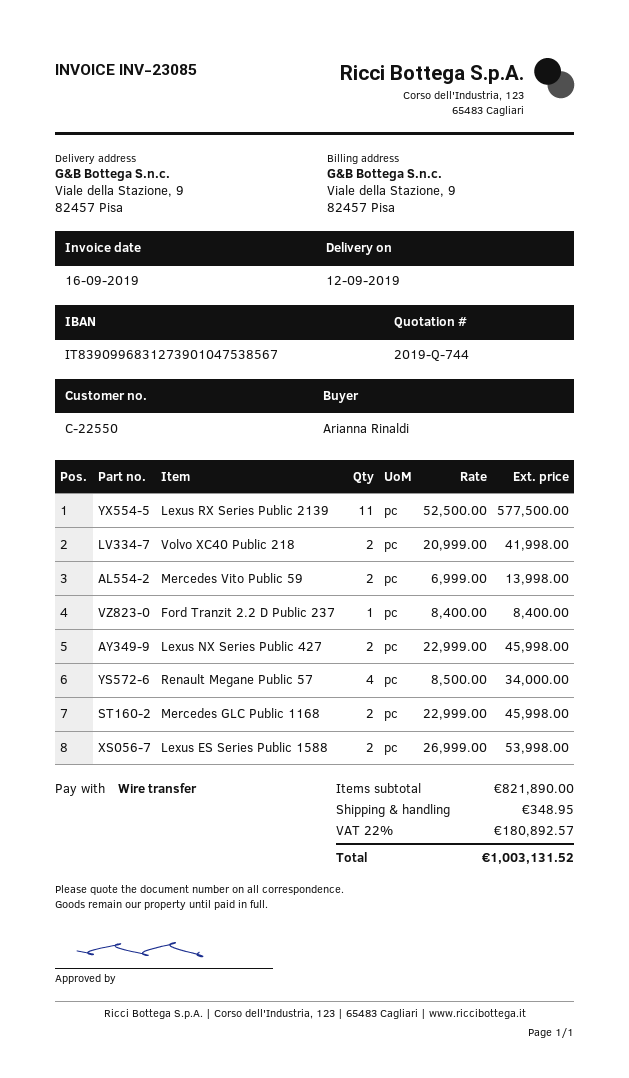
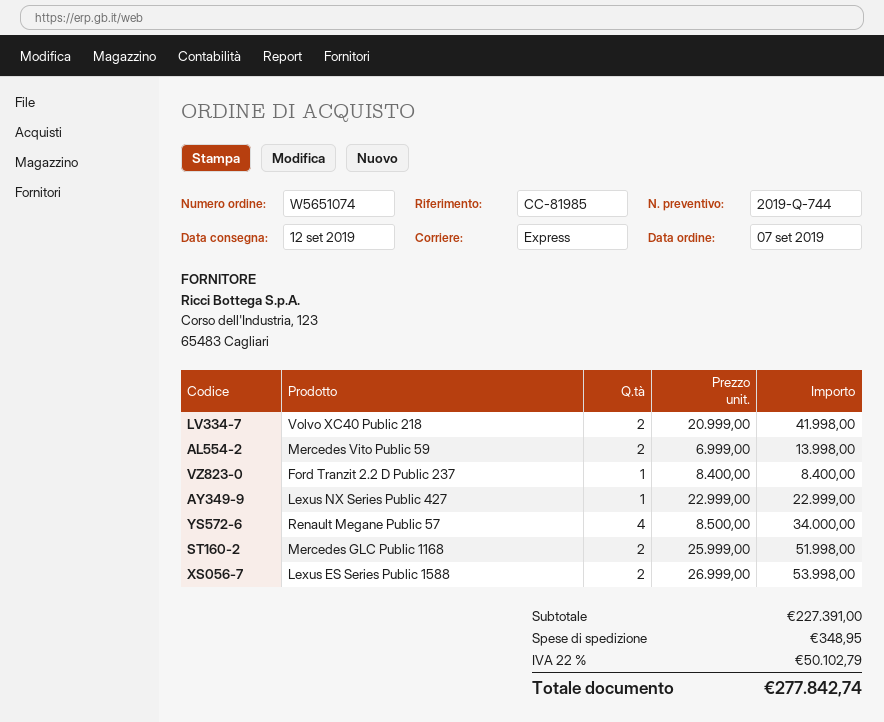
Lexus RX Series Public 2139: 11 x 52500.00 = 577500.00 -> none
Lexus NX Series Public 427: 2 x 22999.00 = 45998.00 -> 1 x 22999.00 = 22999.00
Mercedes GLC Public 1168: 2 x 22999.00 = 45998.00 -> 2 x 25999.00 = 51998.00
subtotal: 821890.00 -> 227391.00
tax: 22% = 180892.57 -> 22% = 50102.79
total: 1003131.52 -> 277842.74

